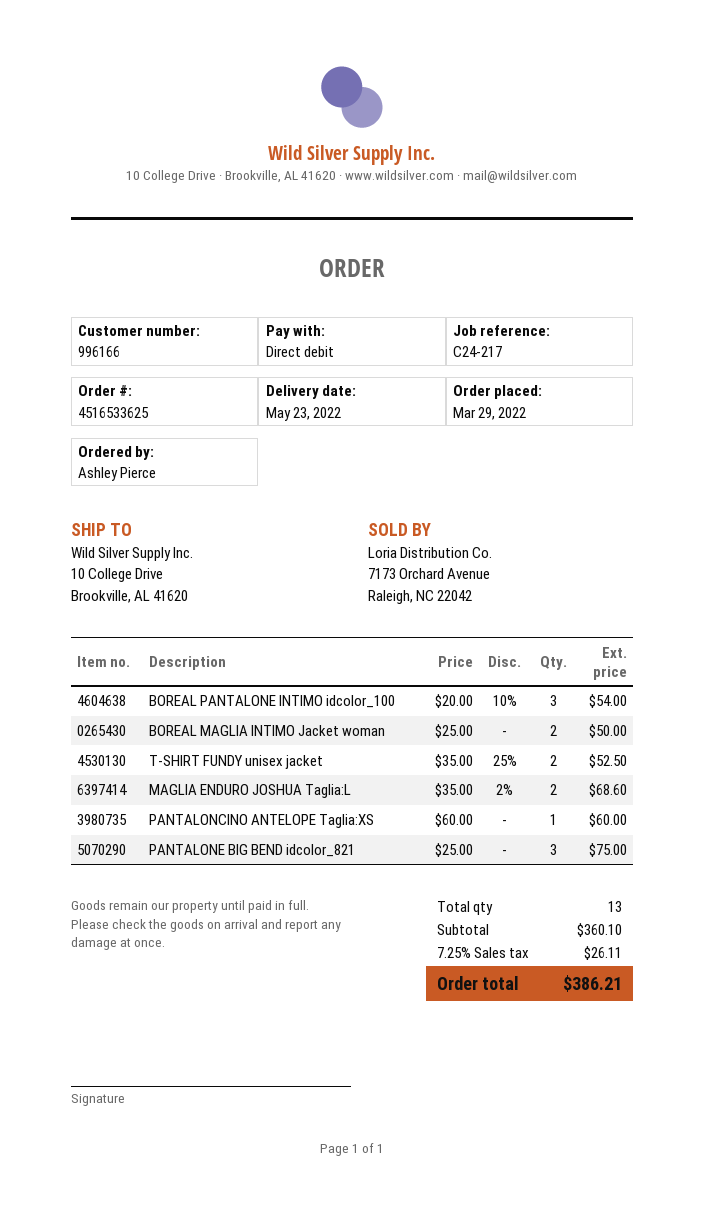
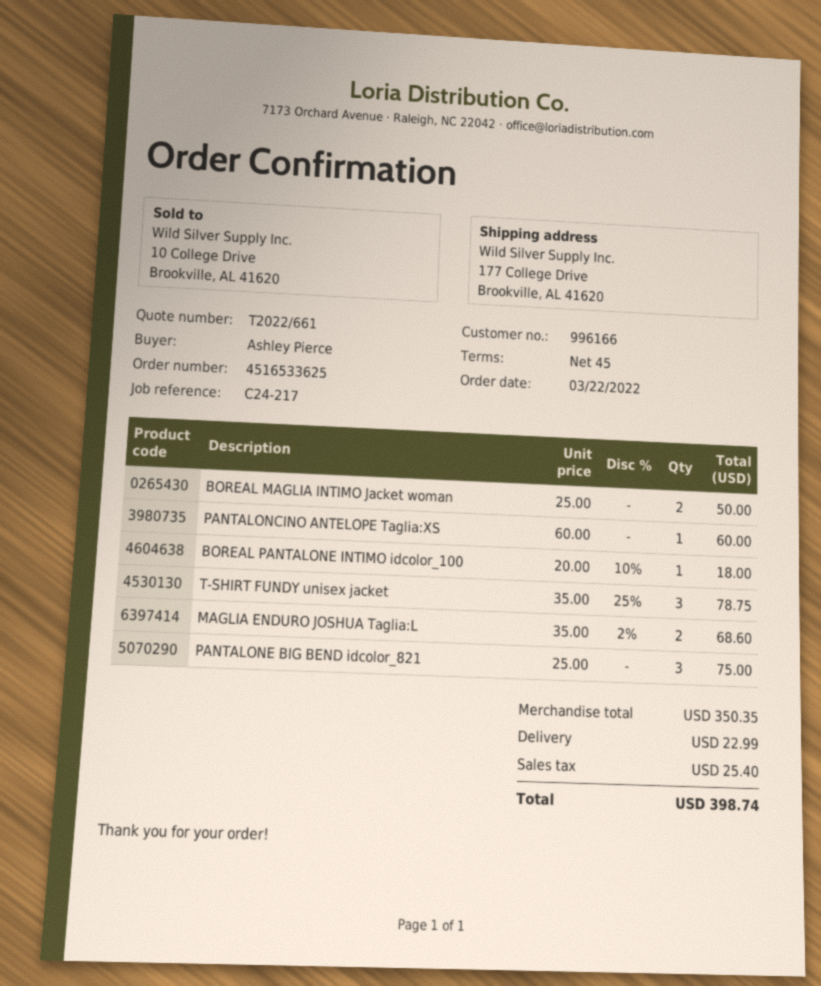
order date: 2022-03-29 -> 2022-03-22
ship to: 10 College Drive, Brookville, AL 41620 -> 177 College Drive, Brookville, AL 41620
BOREAL PANTALONE INTIMO idcolor_100: 3 x 20.00 - 10% = 54.00 -> 1 x 20.00 - 10% = 18.00
T-SHIRT FUNDY unisex jacket: 2 x 35.00 - 25% = 52.50 -> 3 x 35.00 - 25% = 78.75
subtotal: 360.10 -> 350.35
shipping: none -> 22.99
tax: 26.11 -> 25.40
total: 386.21 -> 398.74

